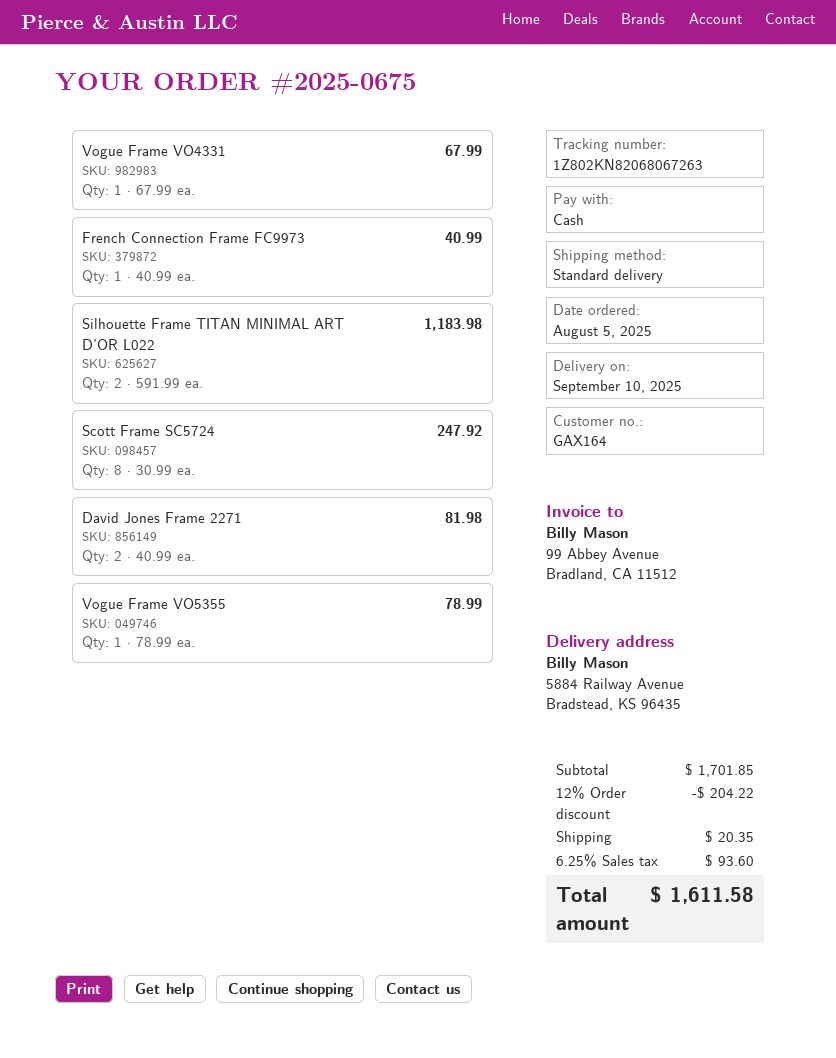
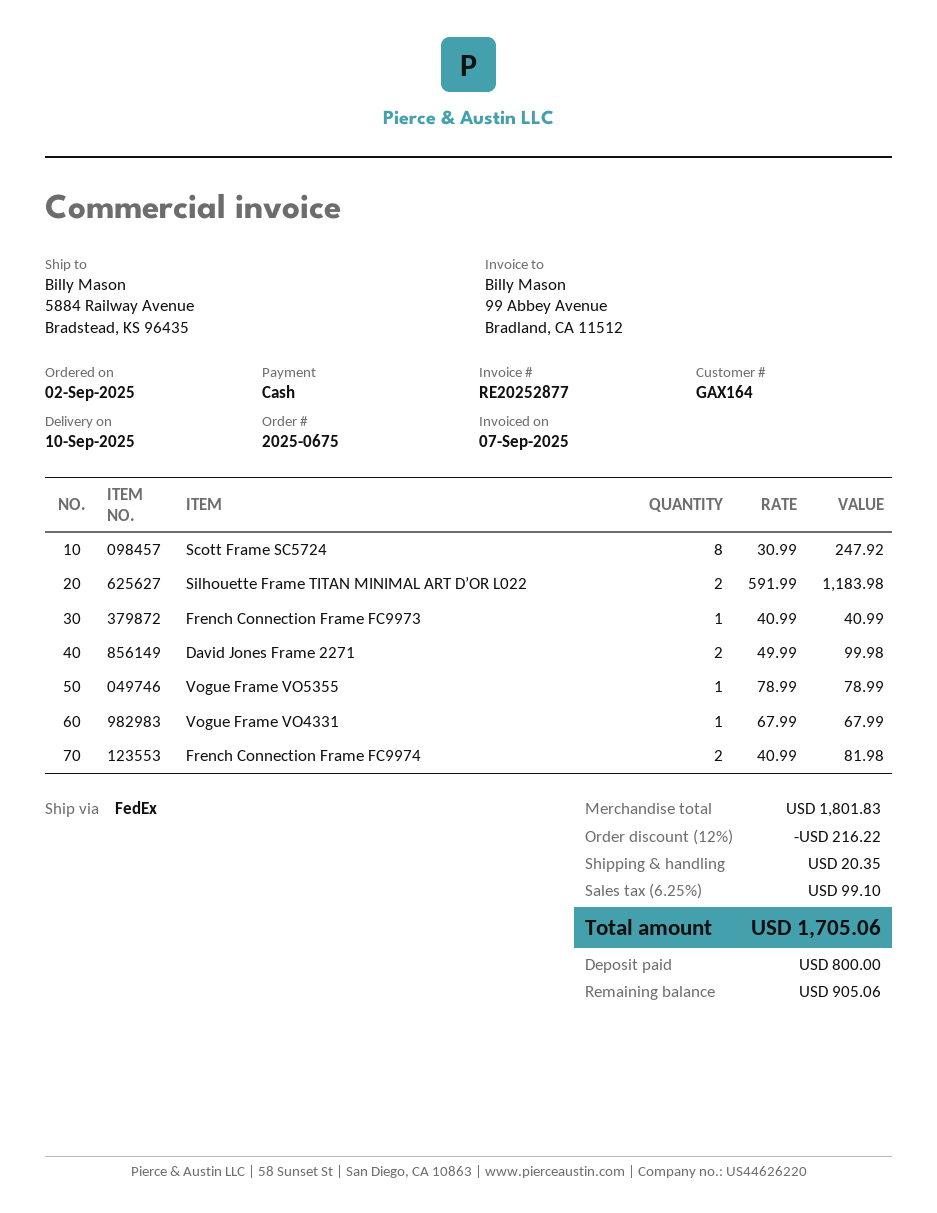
order date: 2025-08-05 -> 2025-09-02
shipping method: standard -> FedEx
David Jones Frame 2271: 2 x 40.99 = 81.98 -> 2 x 49.99 = 99.98
French Connection Frame FC9974: none -> 2 x 40.99 = 81.98
subtotal: 1701.85 -> 1801.83
discount: 12% = 204.22 -> 12% = 216.22
tax: 6.25% = 93.60 -> 6.25% = 99.10
total: 1611.58 -> 1705.06

